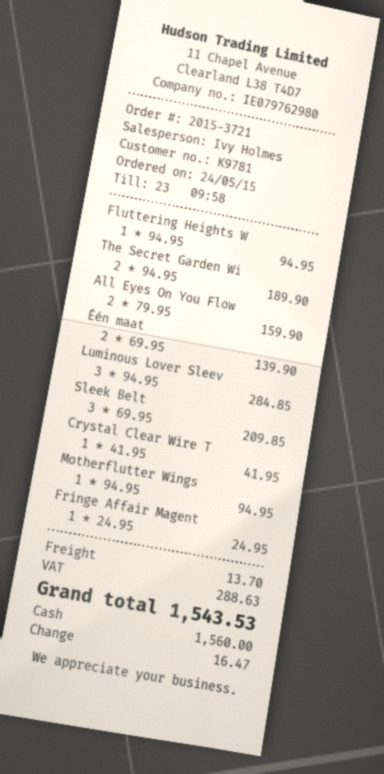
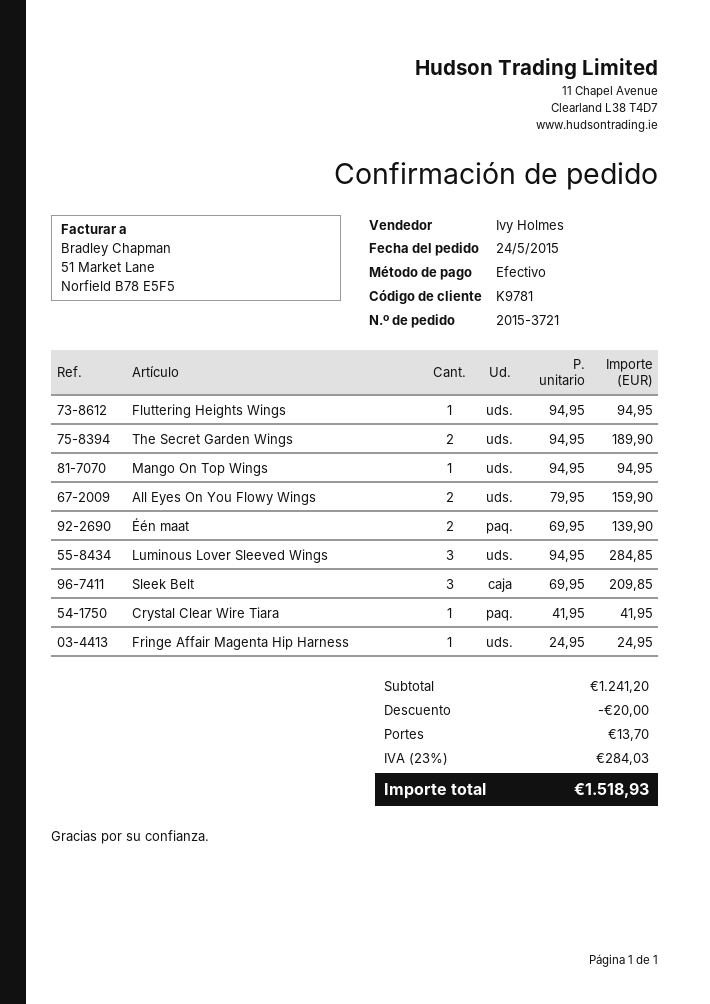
Motherflutter Wings: 1 x 94.95 = 94.95 -> none
Mango On Top Wings: none -> 1 x 94.95 = 94.95
discount: none -> 20.00
tax: 288.63 -> 284.03
total: 1543.53 -> 1518.93

